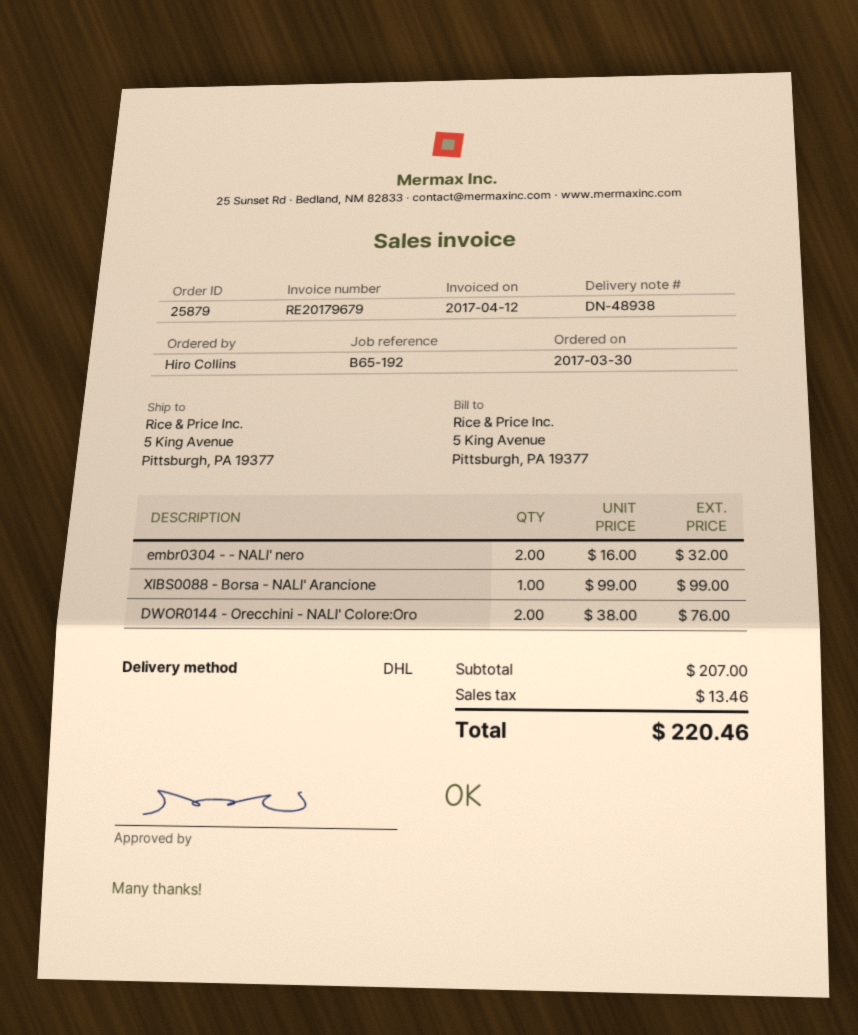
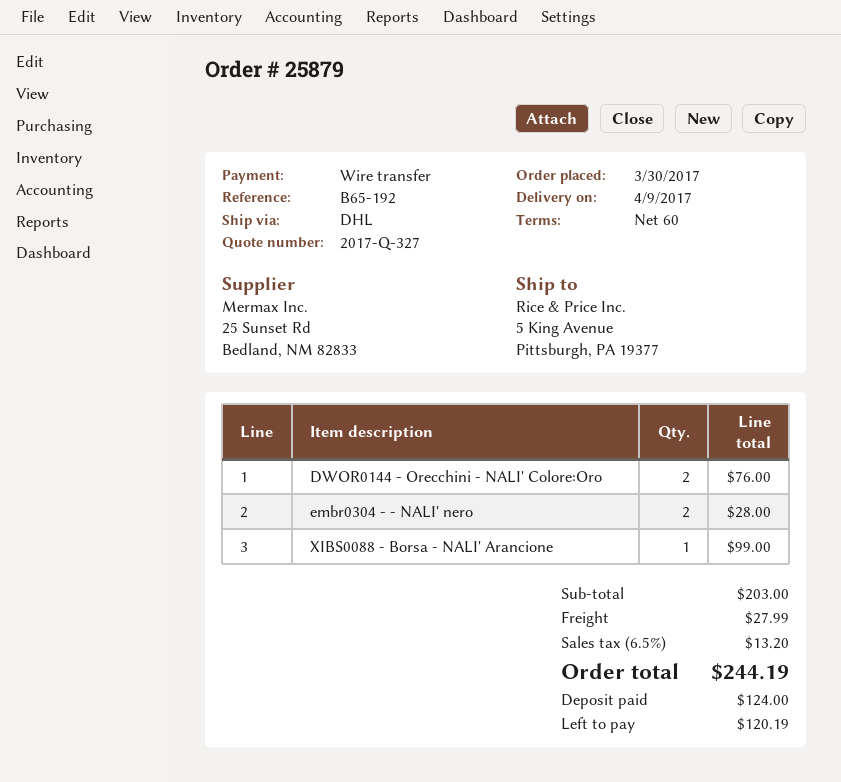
embr0304 - - NALI' nero: 2 for 32.00 -> 2 for 28.00
subtotal: 207.00 -> 203.00
shipping: none -> 27.99
tax: 13.46 -> 13.20
total: 220.46 -> 244.19

